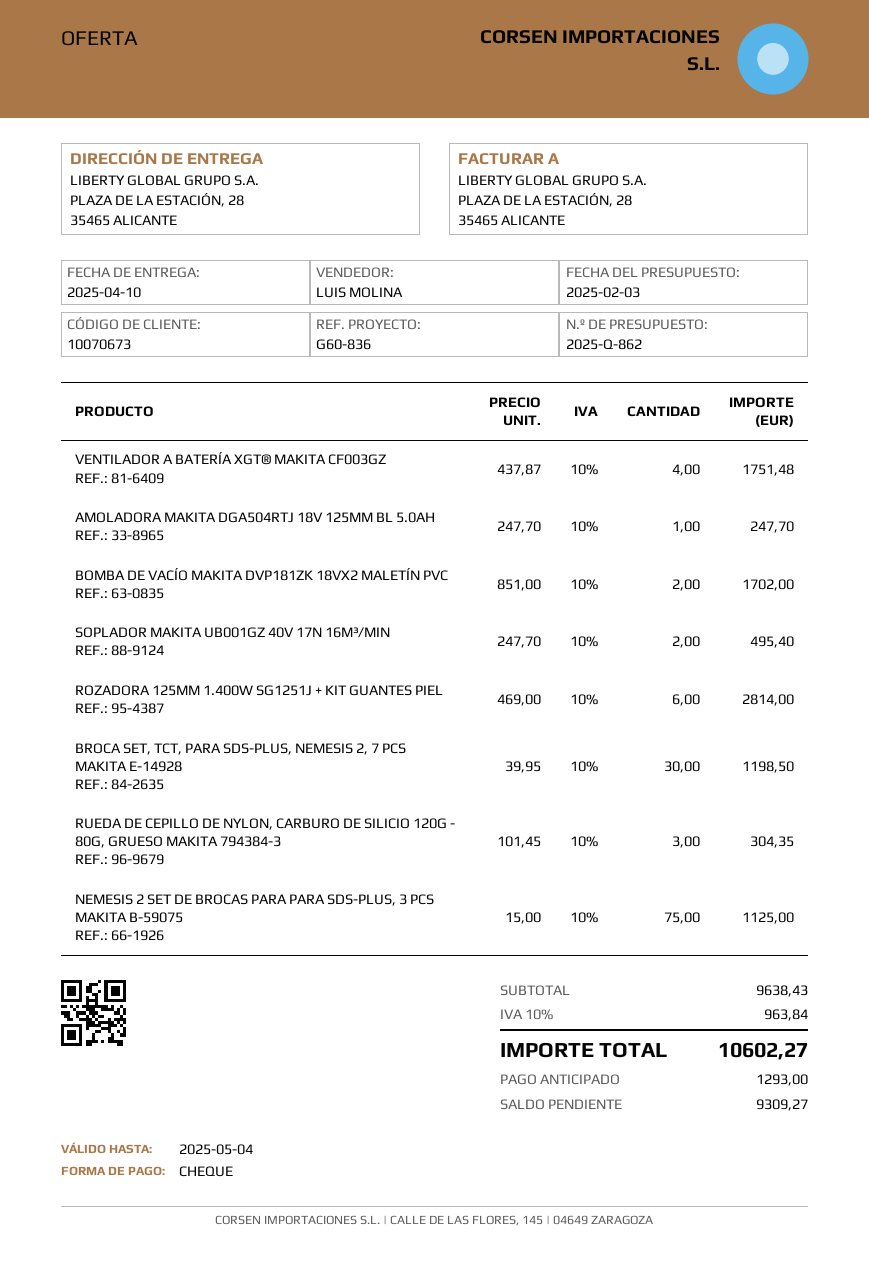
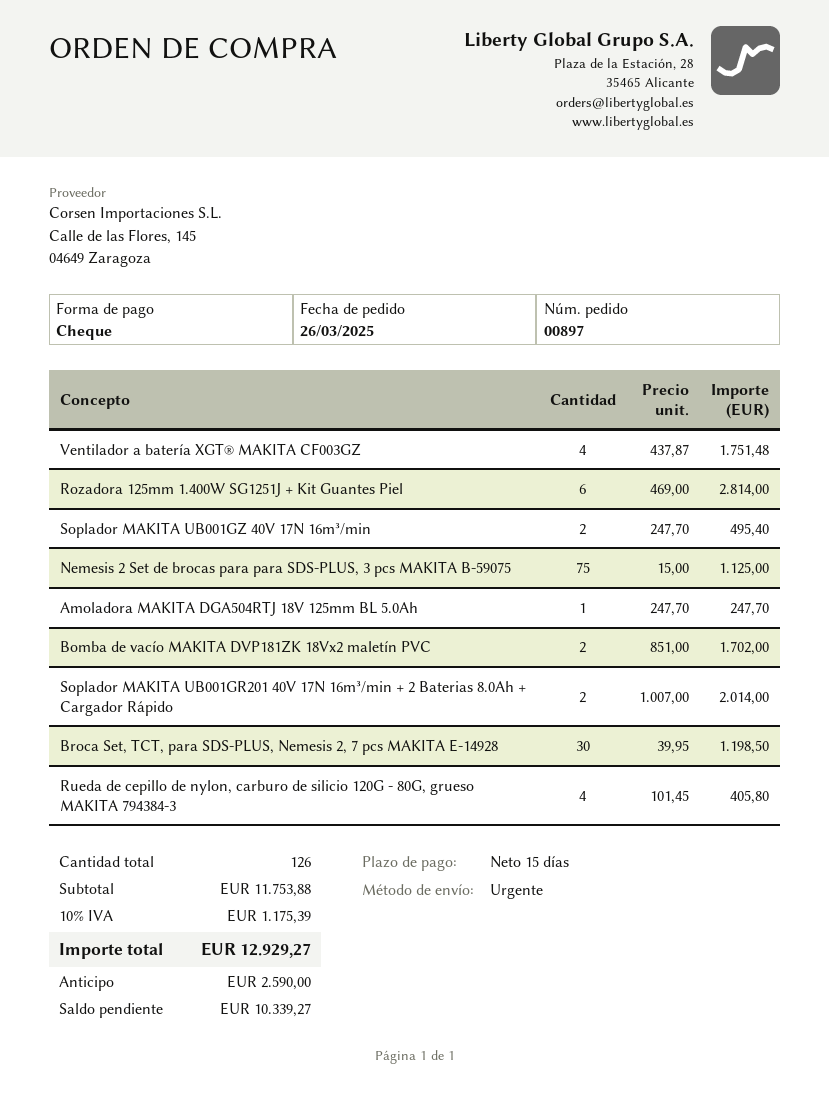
RUEDA DE CEPILLO DE NYLON, CARBURO DE SILICIO 120G - 80G, GRUESO MAKITA 794384-3: 3 x 101.45 = 304.35 -> 4 x 101.45 = 405.80
Soplador MAKITA UB001GR201 40V 17N 16m³/min + 2 Baterias 8.0Ah + Cargador Rápido: none -> 2 x 1007.00 = 2014.00
subtotal: 9638.43 -> 11753.88
tax: 10% = 963.84 -> 10% = 1175.39
total: 10602.27 -> 12929.27
deposit: 1293.00 -> 2590.00
balance: 9309.27 -> 10339.27

